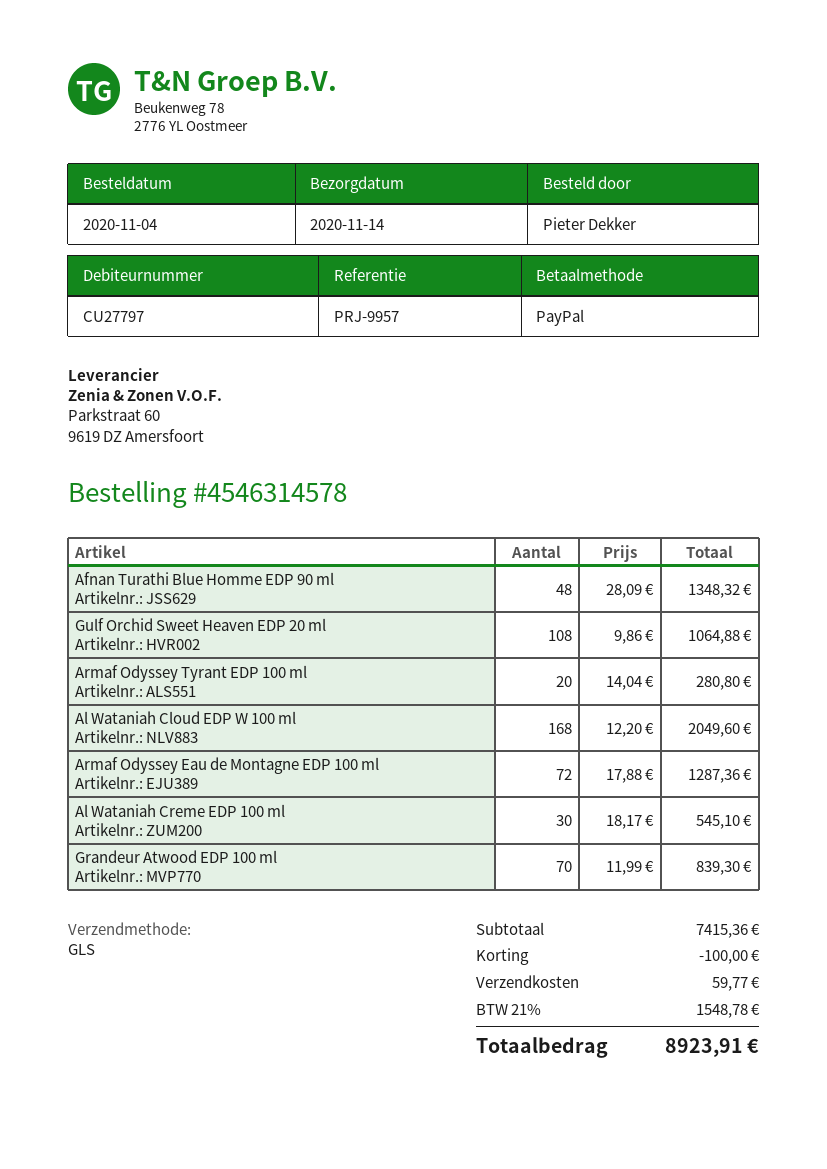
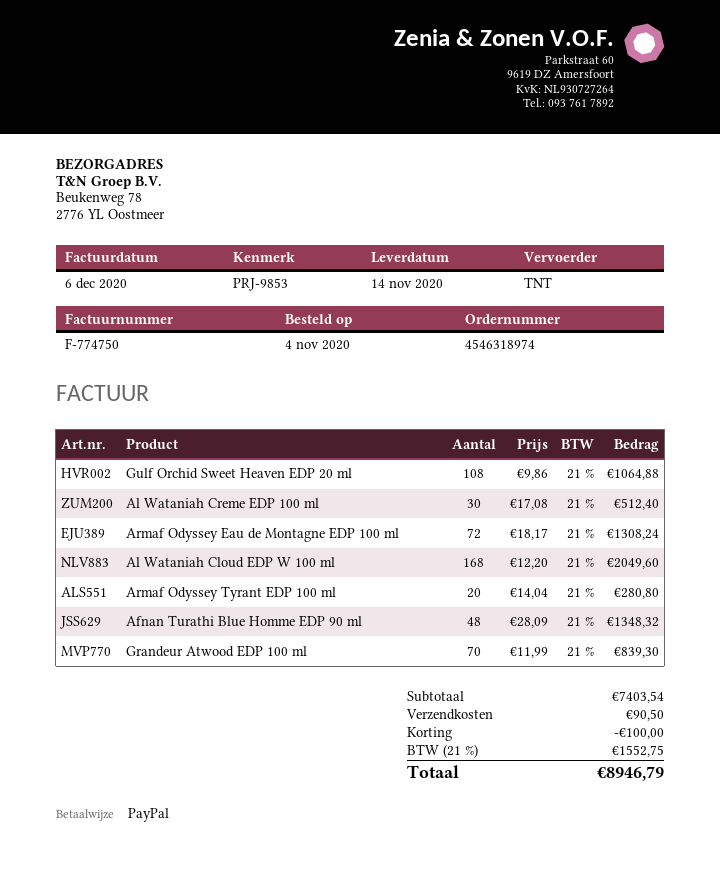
order number: 4546314578 -> 4546318974
reference: PRJ-9957 -> PRJ-9853
shipping method: GLS -> TNT
Armaf Odyssey Eau de Montagne EDP 100 ml: 72 x 17.88 = 1287.36 -> 72 x 18.17 = 1308.24
Al Wataniah Creme EDP 100 ml: 30 x 18.17 = 545.10 -> 30 x 17.08 = 512.40
subtotal: 7415.36 -> 7403.54
shipping: 59.77 -> 90.50
tax: 21% = 1548.78 -> 21% = 1552.75
total: 8923.91 -> 8946.79

